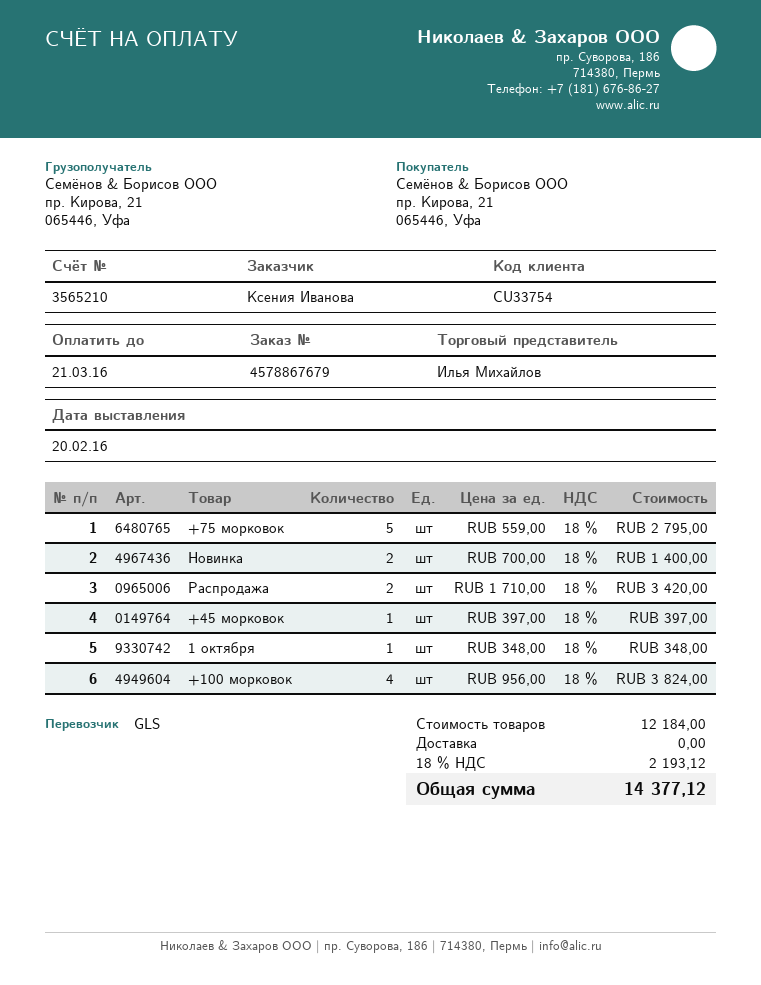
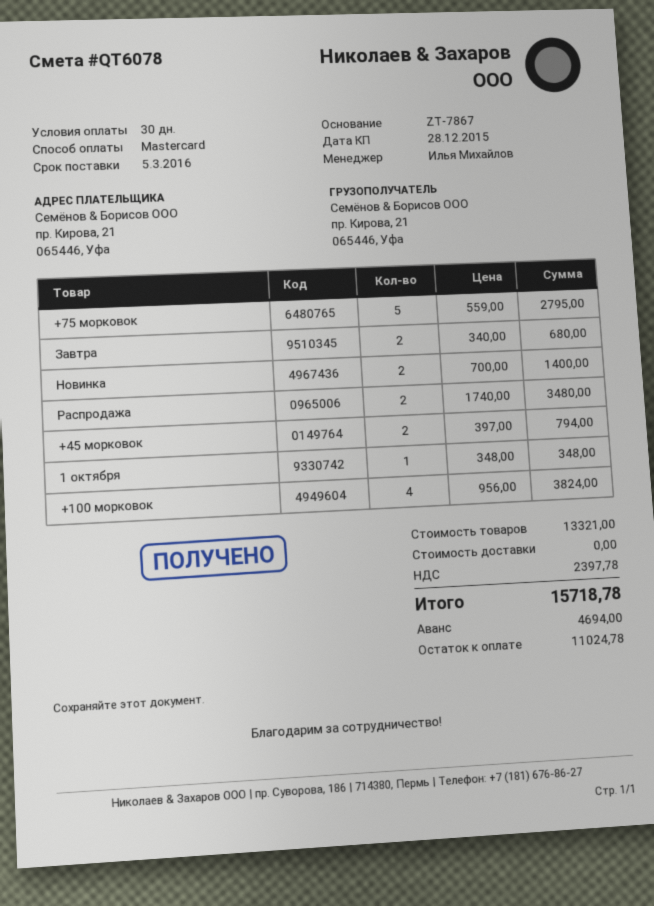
Распродажа: 2 x 1710.00 = 3420.00 -> 2 x 1740.00 = 3480.00
+45 морковок: 1 x 397.00 = 397.00 -> 2 x 397.00 = 794.00
Завтра: none -> 2 x 340.00 = 680.00
subtotal: 12184.00 -> 13321.00
tax: 2193.12 -> 2397.78
total: 14377.12 -> 15718.78

